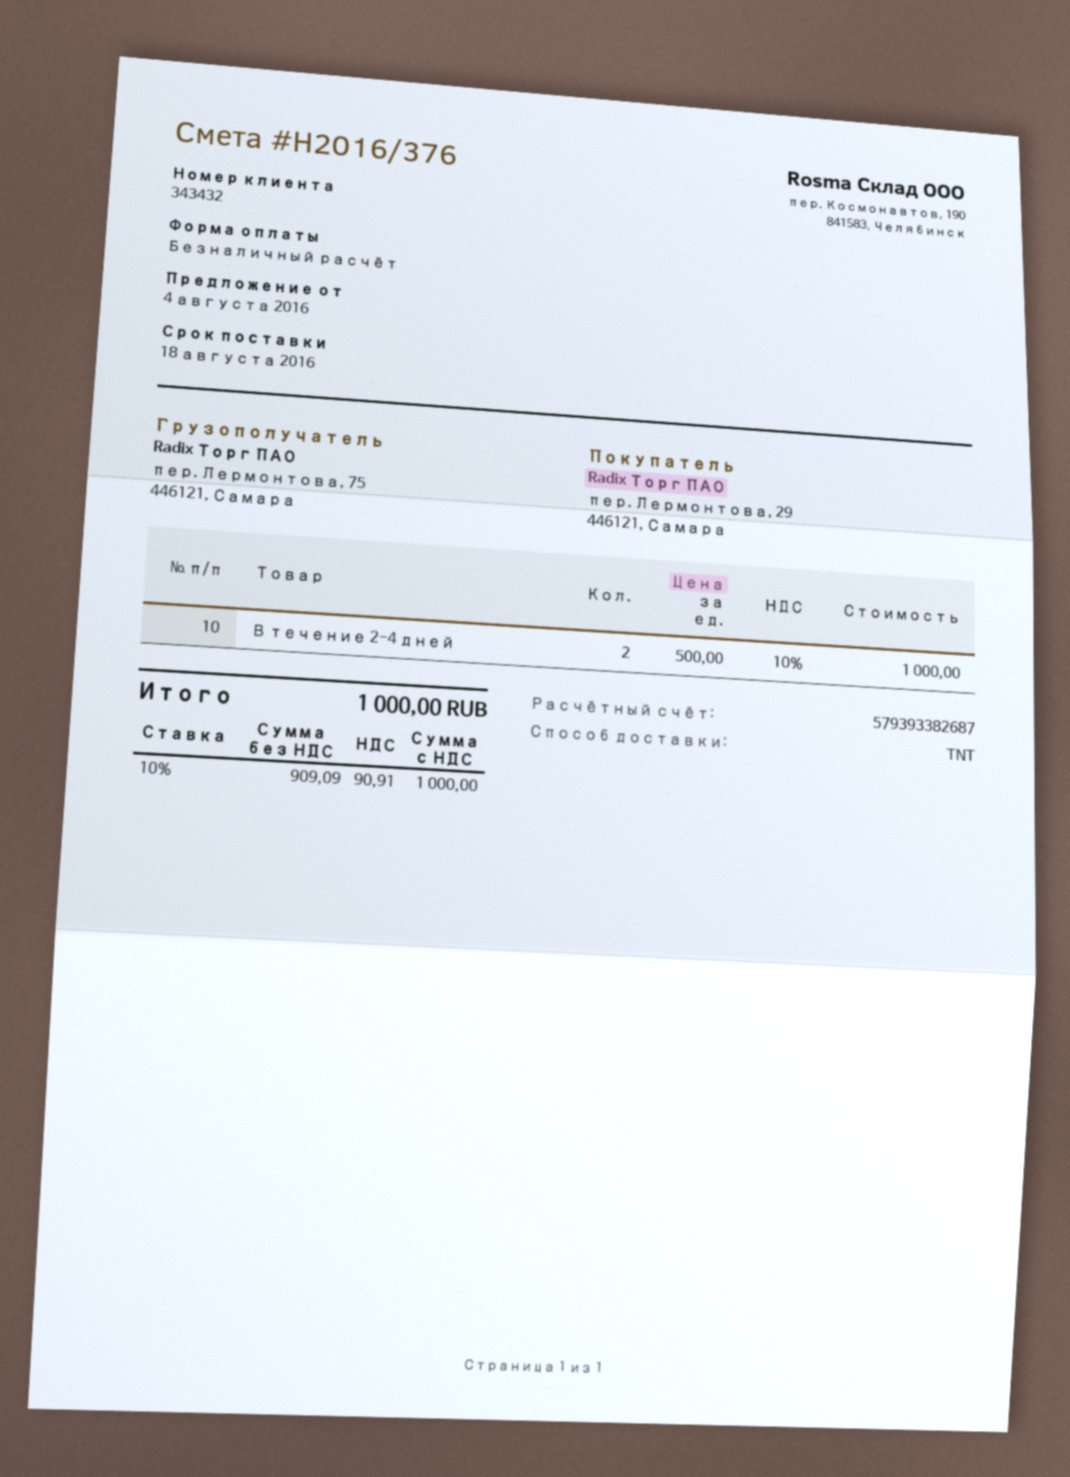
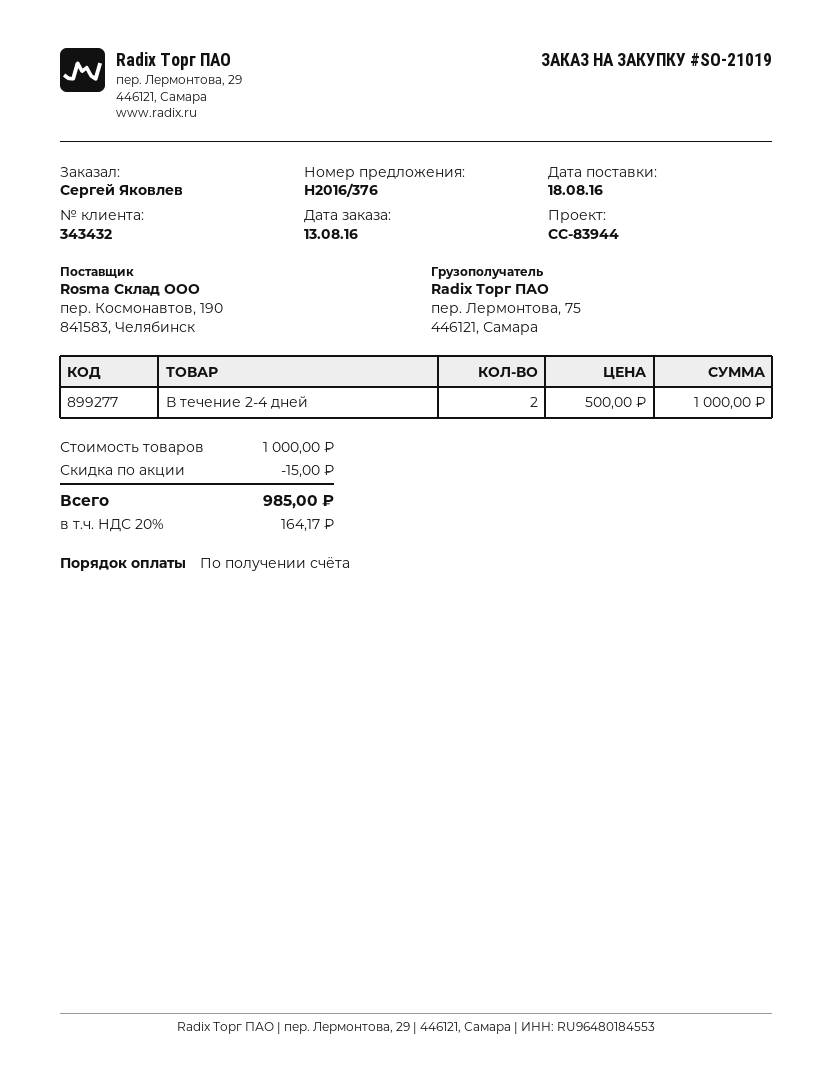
discount: none -> 15.00
tax: 10% = 90.91 -> 20% = 164.17
total: 1000.00 -> 985.00

